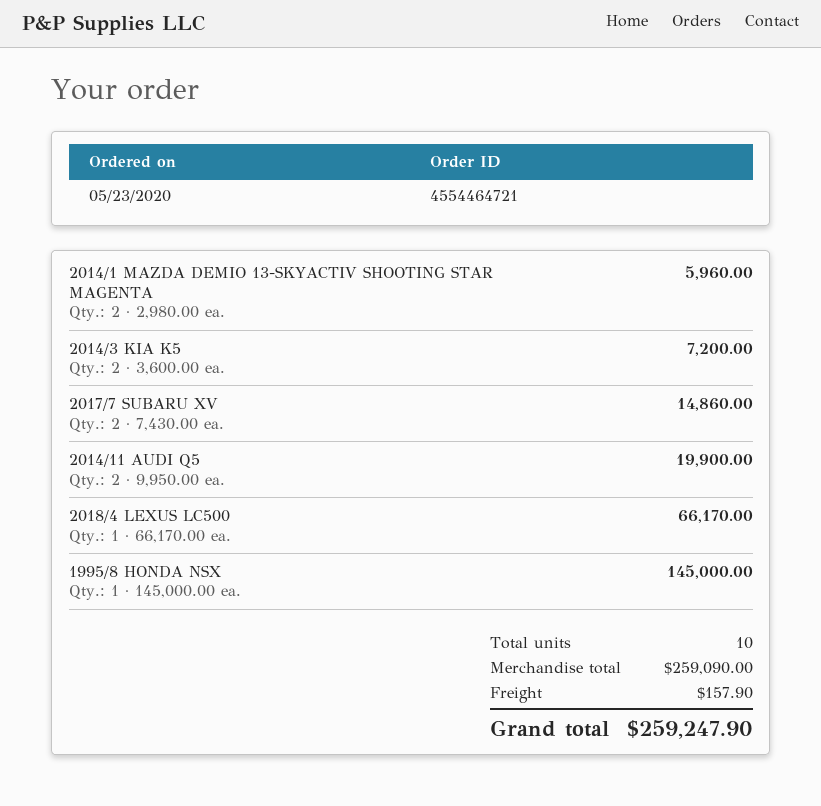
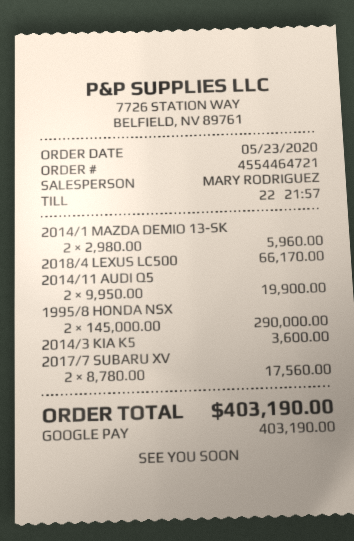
2014/3 KIA K5: 2 x 3600.00 = 7200.00 -> 1 x 3600.00 = 3600.00
2017/7 SUBARU XV: 2 x 7430.00 = 14860.00 -> 2 x 8780.00 = 17560.00
1995/8 HONDA NSX: 1 x 145000.00 = 145000.00 -> 2 x 145000.00 = 290000.00
shipping: 157.90 -> none
total: 259247.90 -> 403190.00

